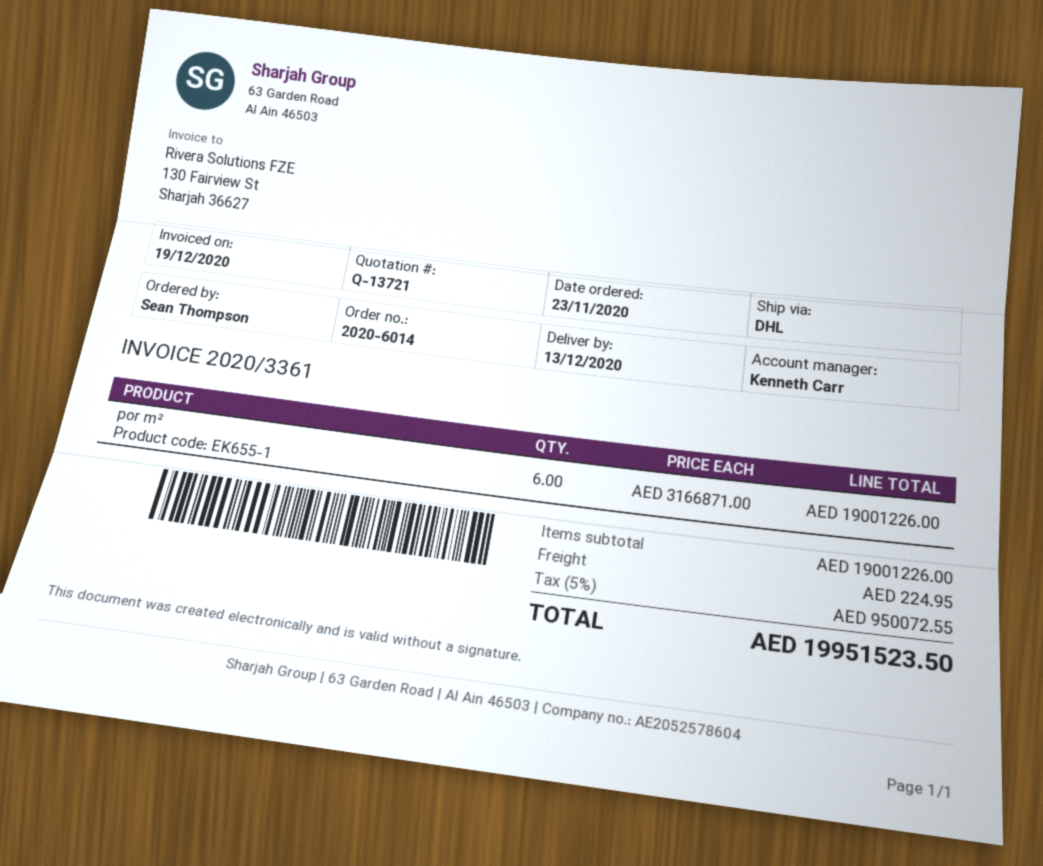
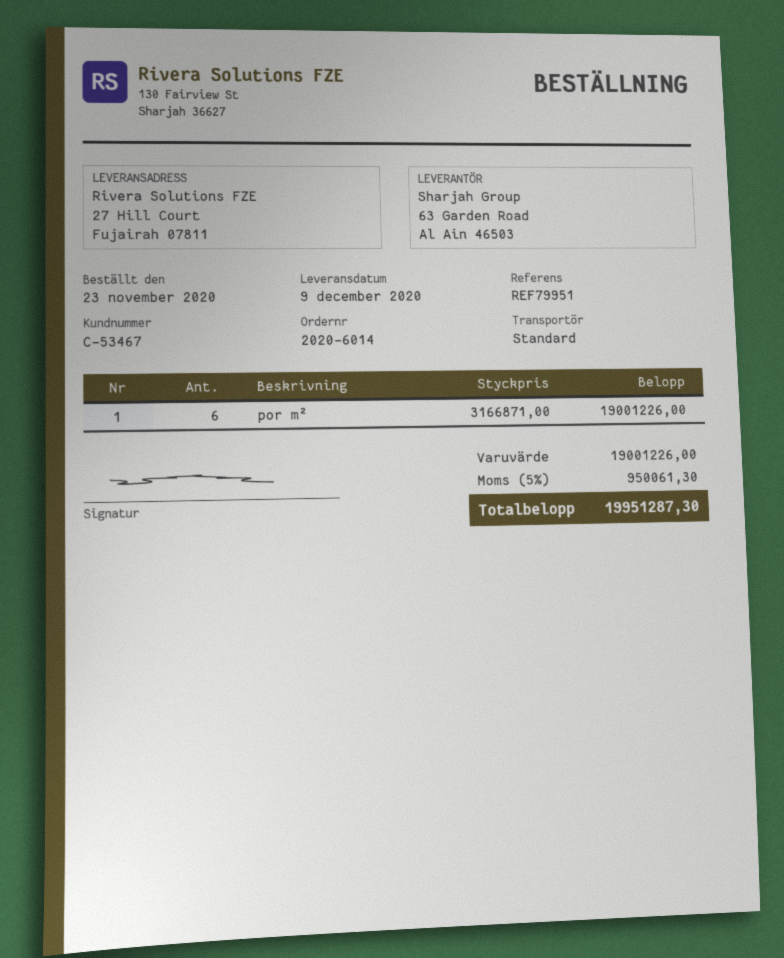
delivery date: 2020-12-13 -> 2020-12-09
shipping method: DHL -> standard
shipping: 224.95 -> none
tax: 5% = 950072.55 -> 5% = 950061.30
total: 19951523.50 -> 19951287.30

